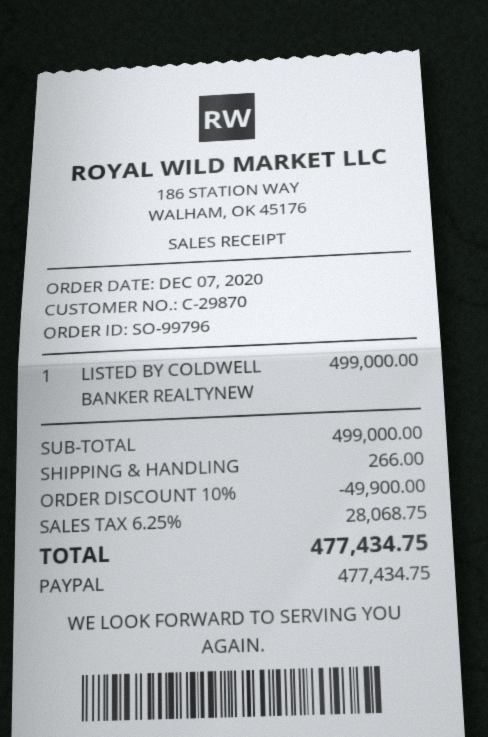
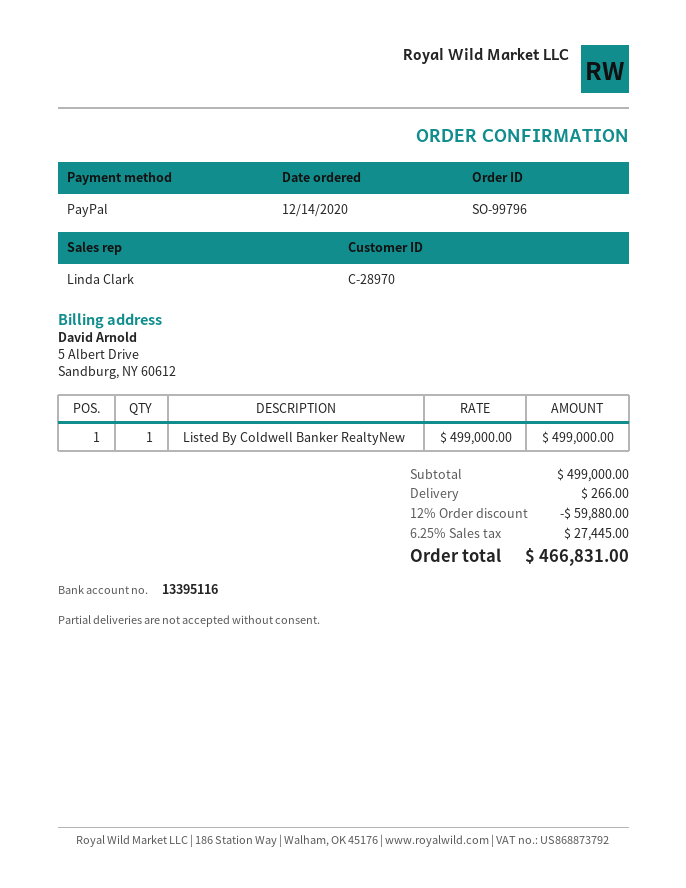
order date: 2020-12-07 -> 2020-12-14
customer number: C-29870 -> C-28970
discount: 10% = 49900.00 -> 12% = 59880.00
tax: 6.25% = 28068.75 -> 6.25% = 27445.00
total: 477434.75 -> 466831.00

